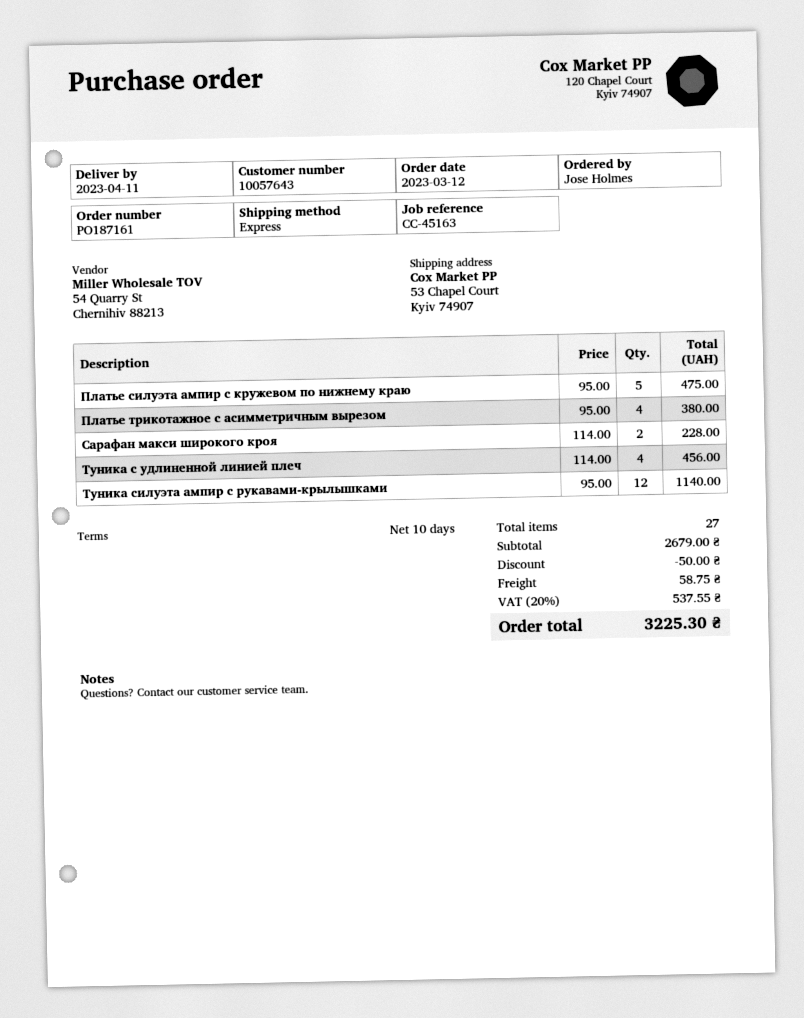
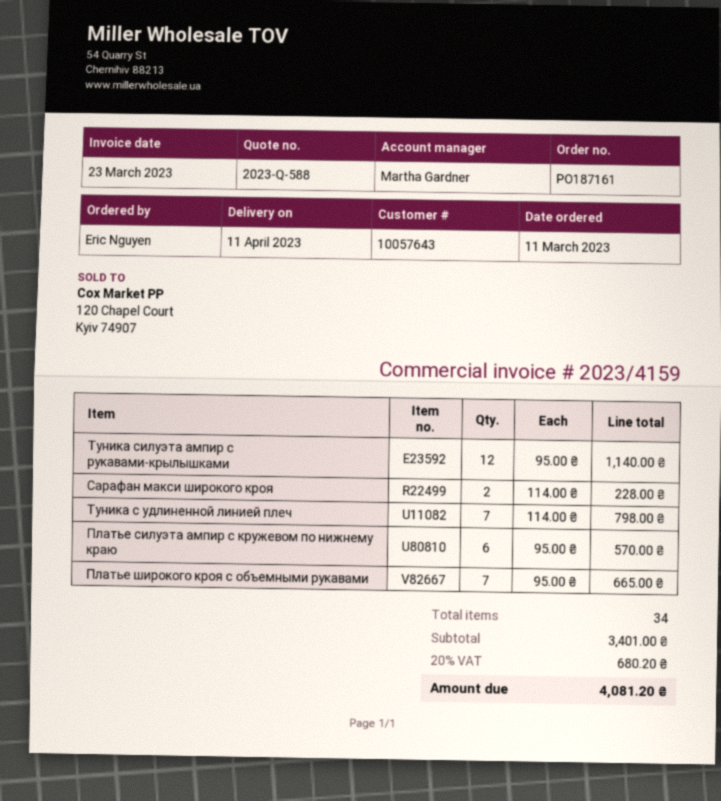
order date: 2023-03-12 -> 2023-03-11
ordered by: Jose Holmes -> Eric Nguyen
Платье силуэта ампир с кружевом по нижнему краю: 5 x 95.00 = 475.00 -> 6 x 95.00 = 570.00
Платье трикотажное с асимметричным вырезом: 4 x 95.00 = 380.00 -> none
Туника с удлиненной линией плеч: 4 x 114.00 = 456.00 -> 7 x 114.00 = 798.00
Платье широкого кроя с объемными рукавами: none -> 7 x 95.00 = 665.00
total quantity: 27 -> 34
subtotal: 2679.00 -> 3401.00
discount: 50.00 -> none
shipping: 58.75 -> none
tax: 20% = 537.55 -> 20% = 680.20
total: 3225.30 -> 4081.20

